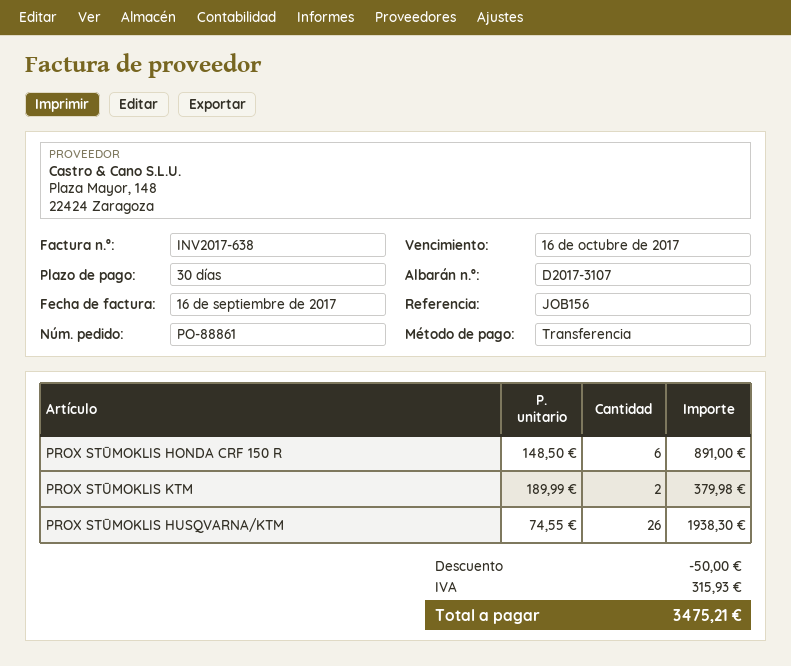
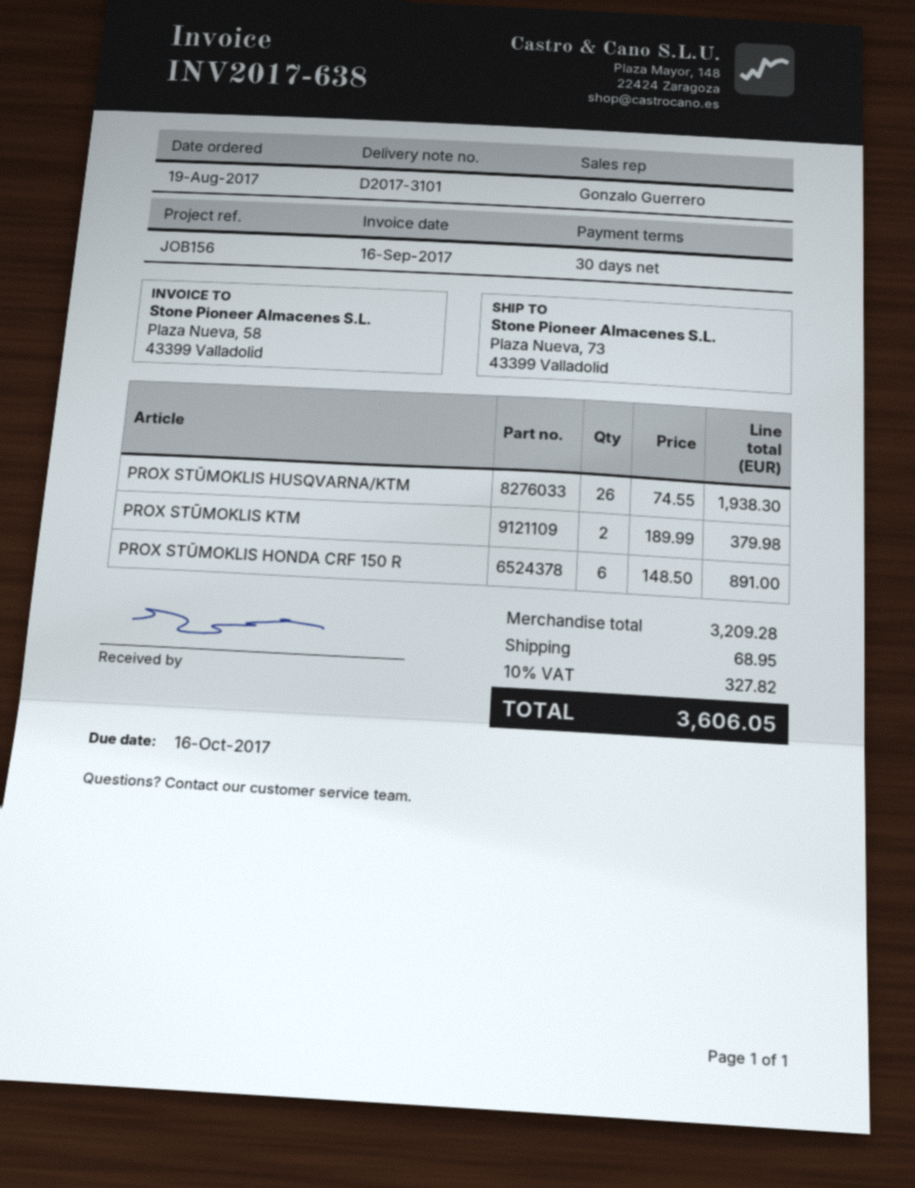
delivery note number: D2017-3107 -> D2017-3101
discount: 50.00 -> none
shipping: none -> 68.95
tax: 315.93 -> 327.82
total: 3475.21 -> 3606.05

